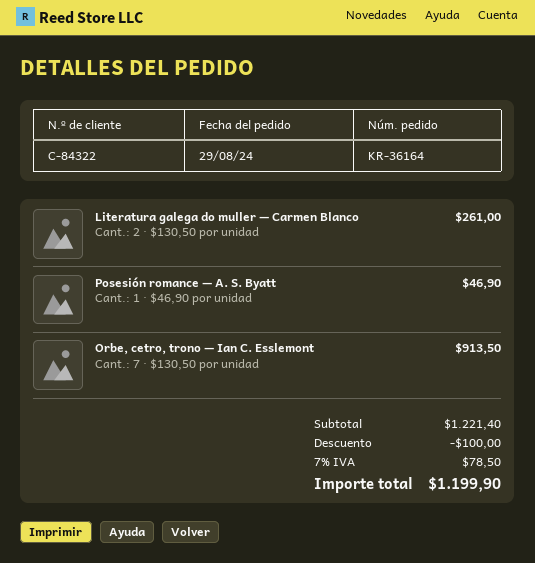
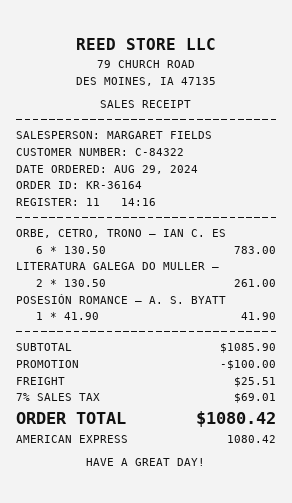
Posesión romance — A. S. Byatt: 1 x 46.90 = 46.90 -> 1 x 41.90 = 41.90
Orbe, cetro, trono — Ian C. Esslemont: 7 x 130.50 = 913.50 -> 6 x 130.50 = 783.00
subtotal: 1221.40 -> 1085.90
shipping: none -> 25.51
tax: 7% = 78.50 -> 7% = 69.01
total: 1199.90 -> 1080.42

